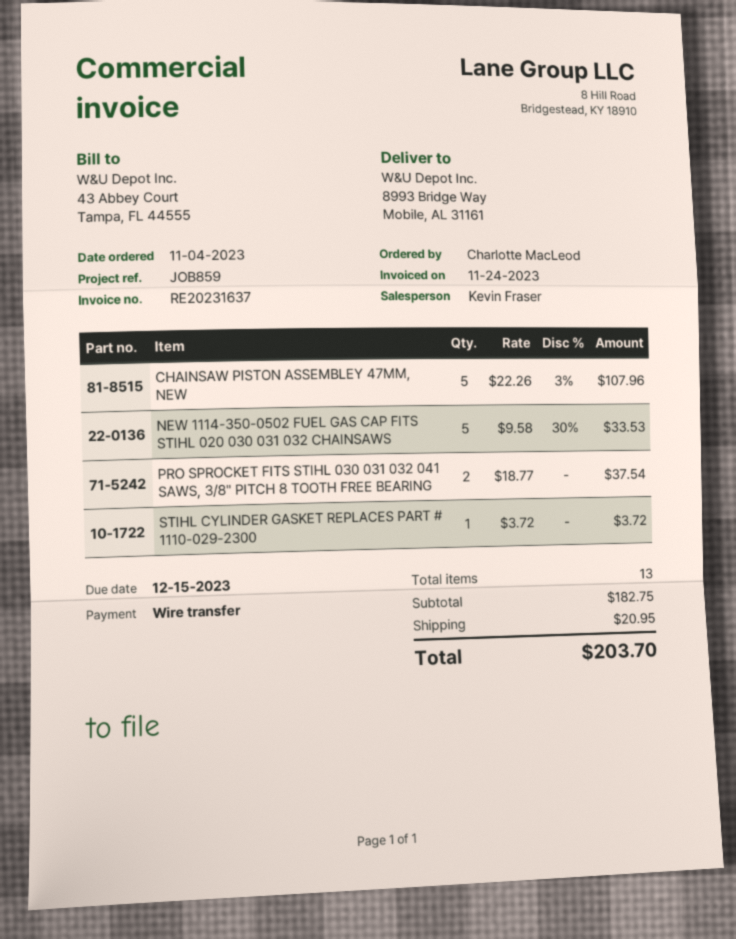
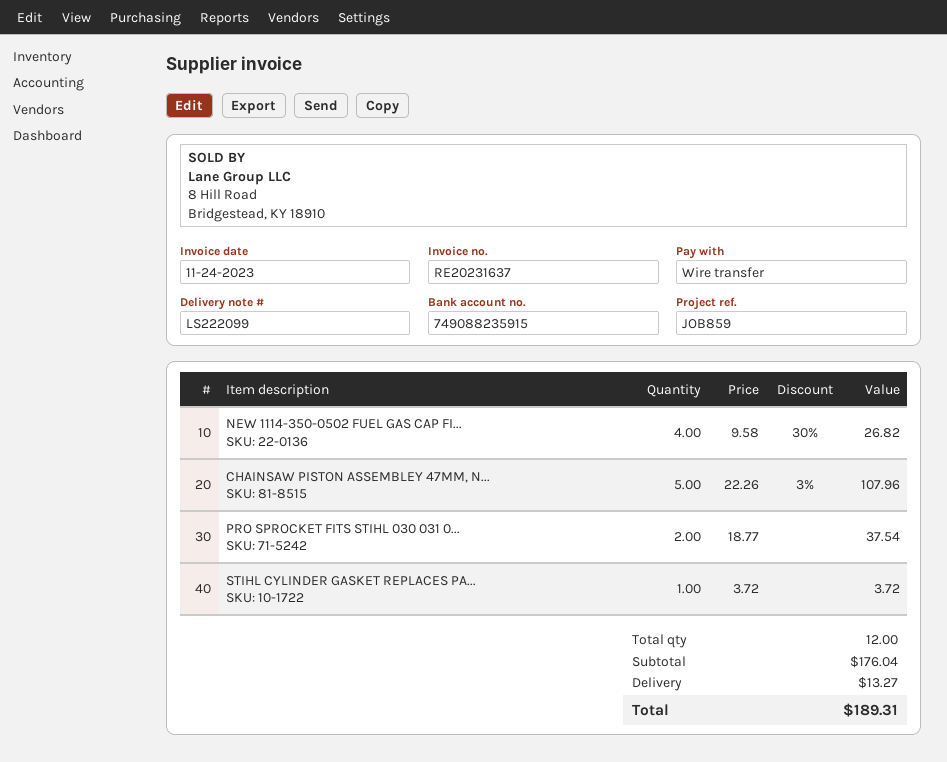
NEW 1114-350-0502 FUEL GAS CAP FITS STIHL 020 030 031 032 CHAINSAWS: 5 x 9.58 - 30% = 33.53 -> 4 x 9.58 - 30% = 26.82
total quantity: 13 -> 12
subtotal: 182.75 -> 176.04
shipping: 20.95 -> 13.27
total: 203.70 -> 189.31

